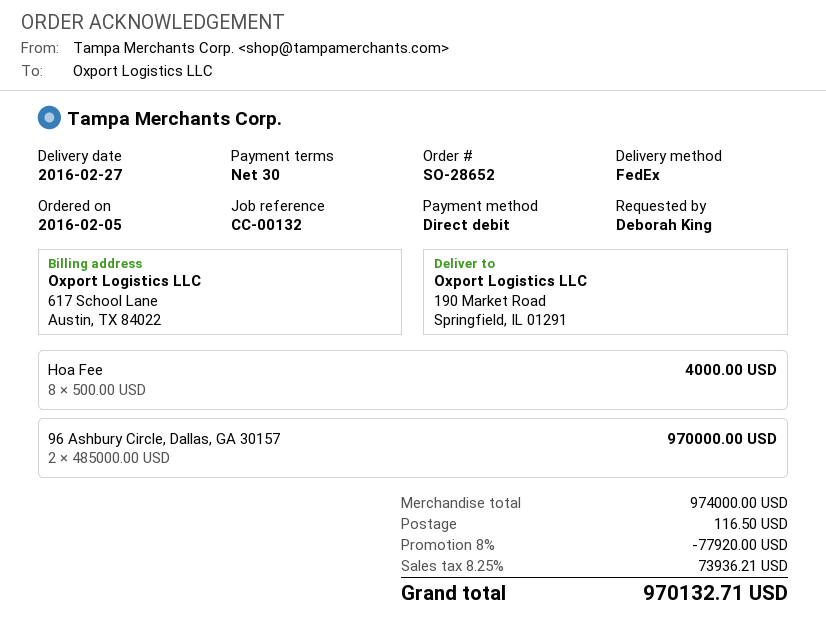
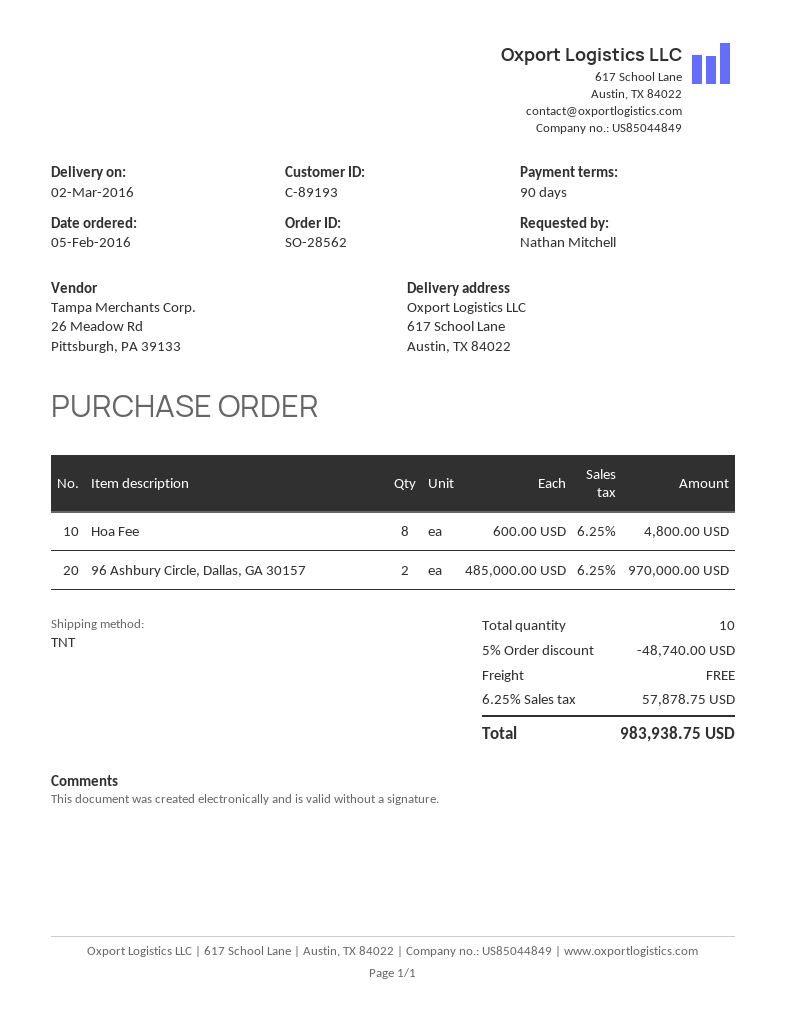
order number: SO-28652 -> SO-28562
delivery date: 2016-02-27 -> 2016-03-02
payment terms: 30 days -> 90 days
ordered by: Deborah King -> Nathan Mitchell
shipping method: FedEx -> TNT
ship to: 190 Market Road, Springfield, IL 01291 -> 617 School Lane, Austin, TX 84022
Hoa Fee: 8 x 500.00 = 4000.00 -> 8 x 600.00 = 4800.00
discount: 8% = 77920.00 -> 5% = 48740.00
shipping: 116.50 -> 0.00
tax: 8.25% = 73936.21 -> 6.25% = 57878.75
total: 970132.71 -> 983938.75

